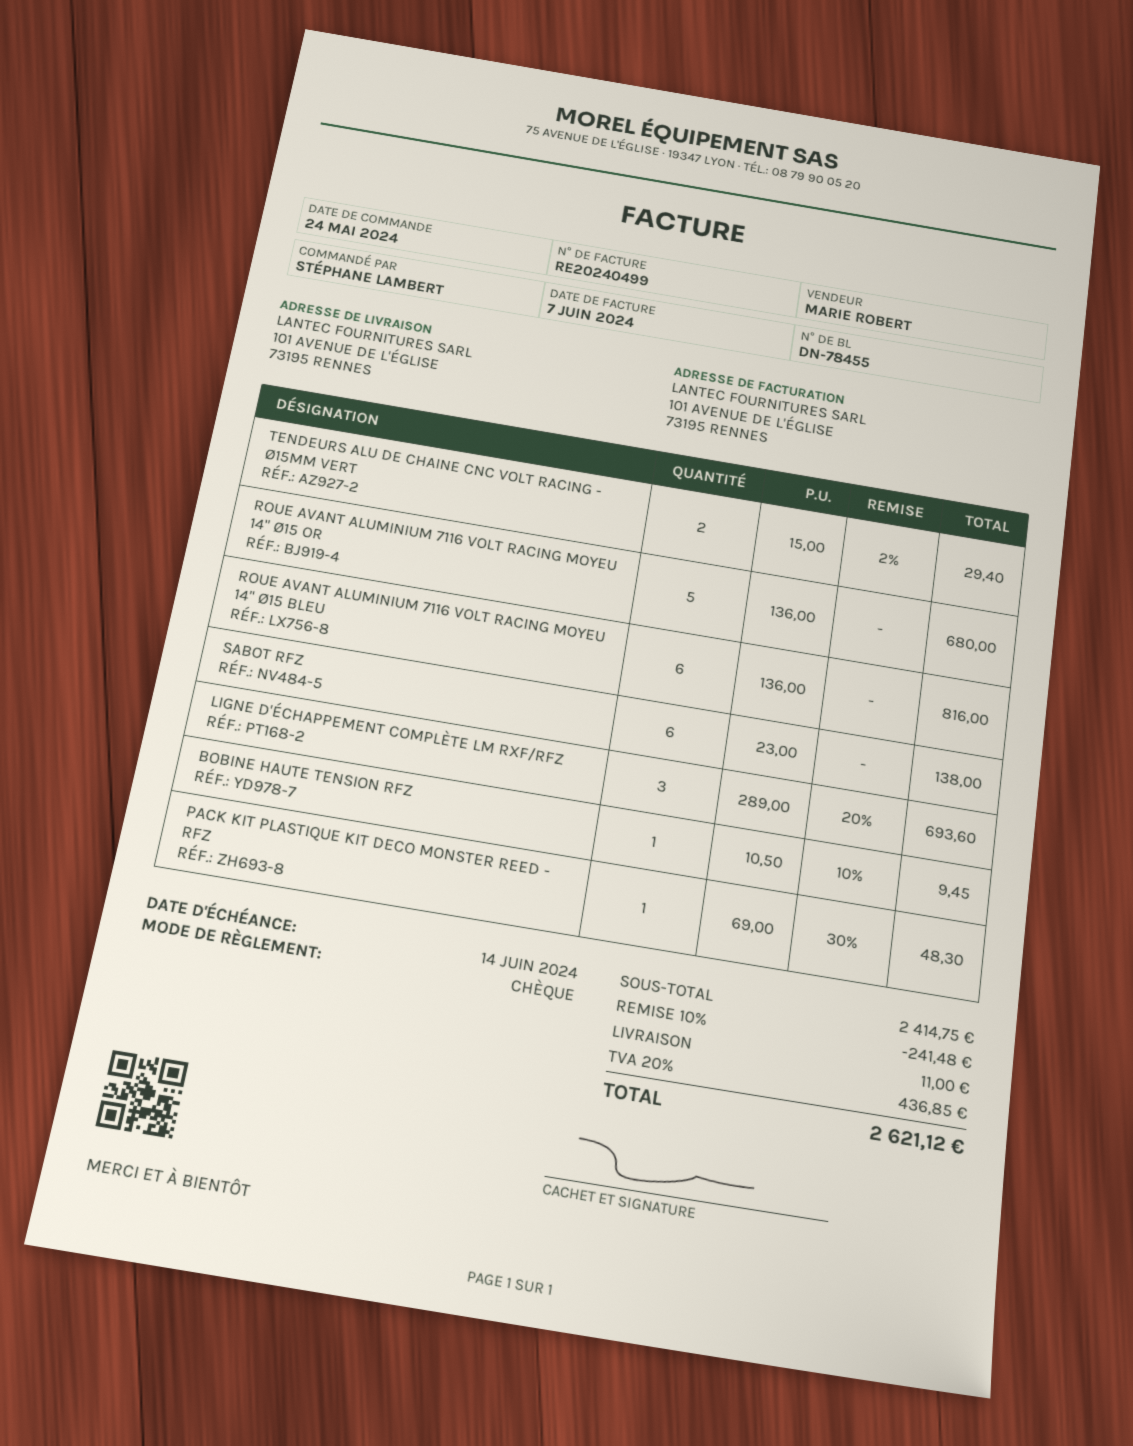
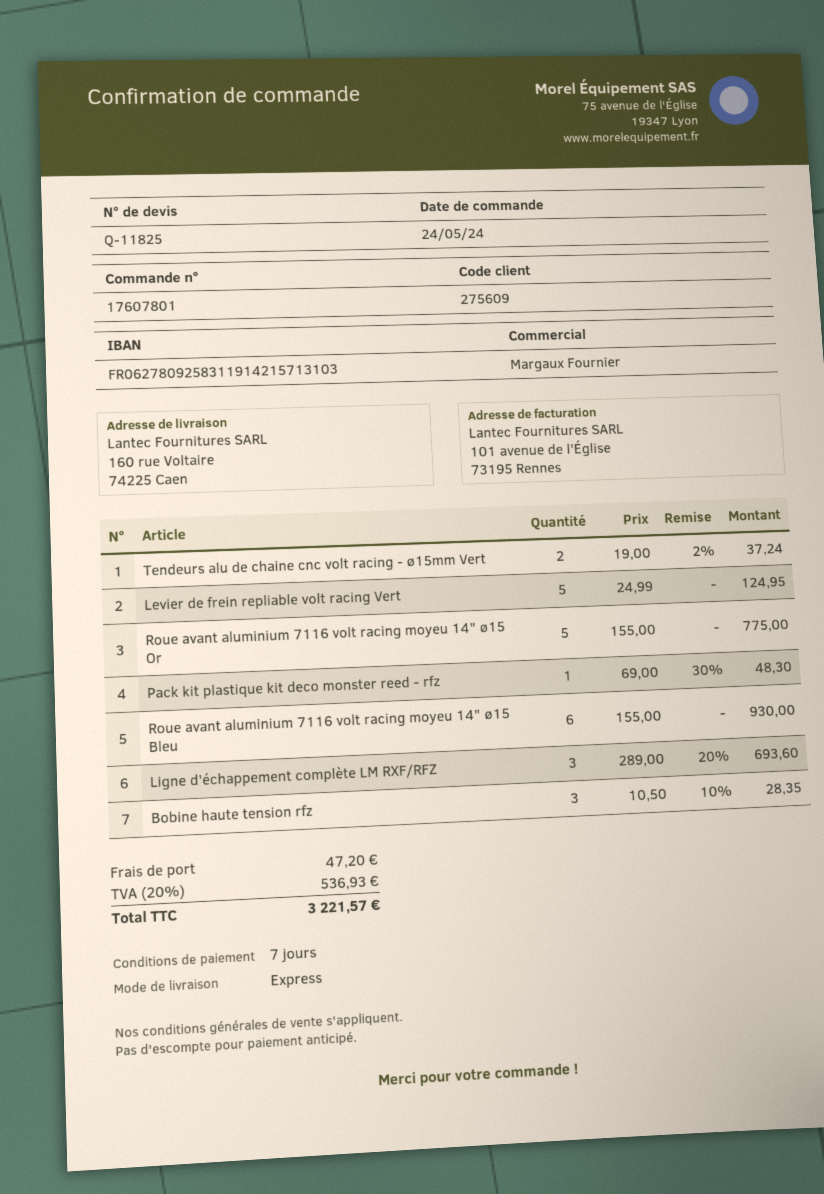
sales rep: MARIE ROBERT -> Margaux Fournier
ship to: 101 AVENUE DE L'ÉGLISE, 73195 RENNES -> 160 rue Voltaire, 74225 Caen
TENDEURS ALU DE CHAINE CNC VOLT RACING - Ø15MM VERT: 2 x 15.00 - 2% = 29.40 -> 2 x 19.00 - 2% = 37.24
ROUE AVANT ALUMINIUM 7116 VOLT RACING MOYEU 14" Ø15 OR: 5 x 136.00 = 680.00 -> 5 x 155.00 = 775.00
ROUE AVANT ALUMINIUM 7116 VOLT RACING MOYEU 14" Ø15 BLEU: 6 x 136.00 = 816.00 -> 6 x 155.00 = 930.00
SABOT RFZ: 6 x 23.00 = 138.00 -> none
BOBINE HAUTE TENSION RFZ: 1 x 10.50 - 10% = 9.45 -> 3 x 10.50 - 10% = 28.35
Levier de frein repliable volt racing Vert: none -> 5 x 24.99 = 124.95
discount: 10% = 241.48 -> none
shipping: 11.00 -> 47.20
tax: 20% = 436.85 -> 20% = 536.93
total: 2621.12 -> 3221.57

